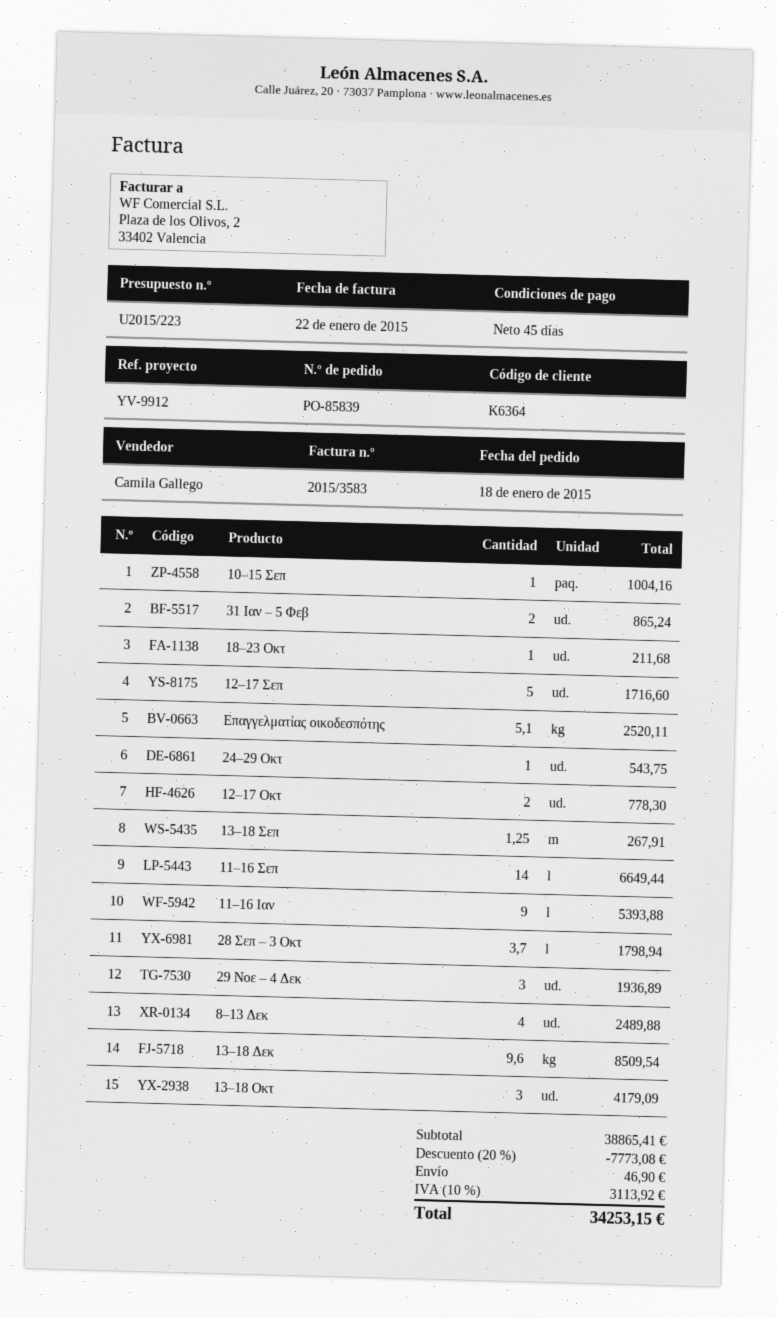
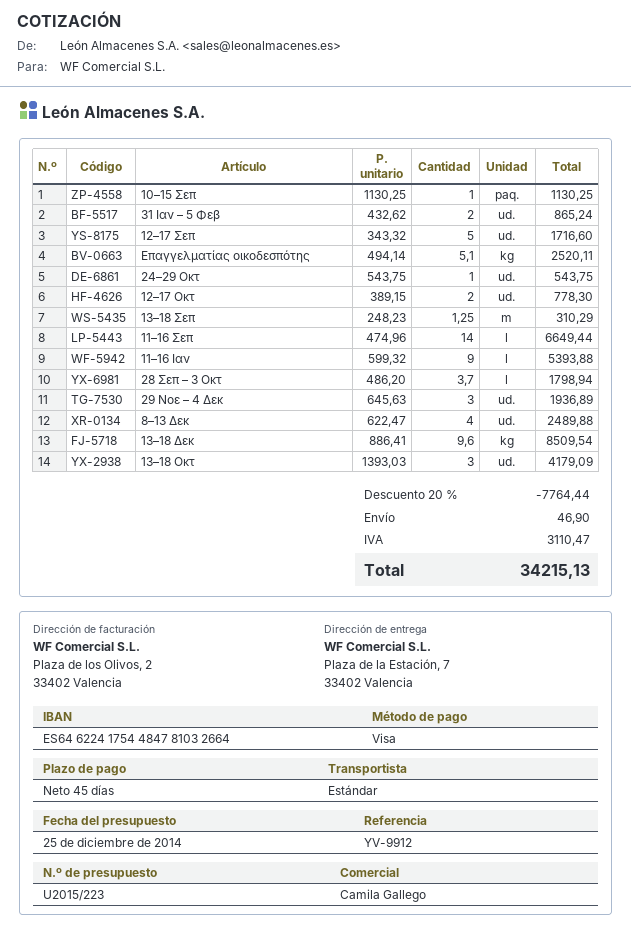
10–15 Σεπ: 1 for 1004.16 -> 1 for 1130.25
18–23 Οκτ: 1 for 211.68 -> none
13–18 Σεπ: 1.25 for 267.91 -> 1.25 for 310.29
discount: 20% = 7773.08 -> 20% = 7764.44
tax: 3113.92 -> 3110.47
total: 34253.15 -> 34215.13

